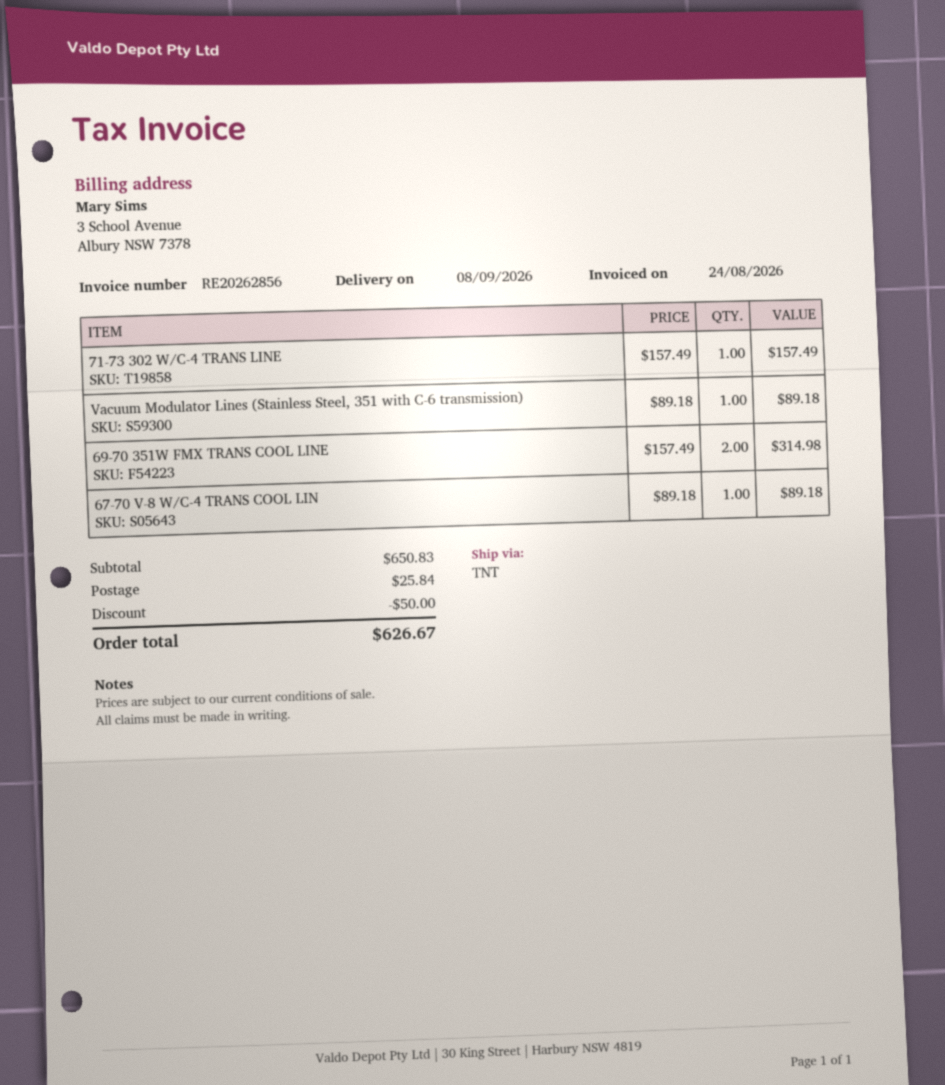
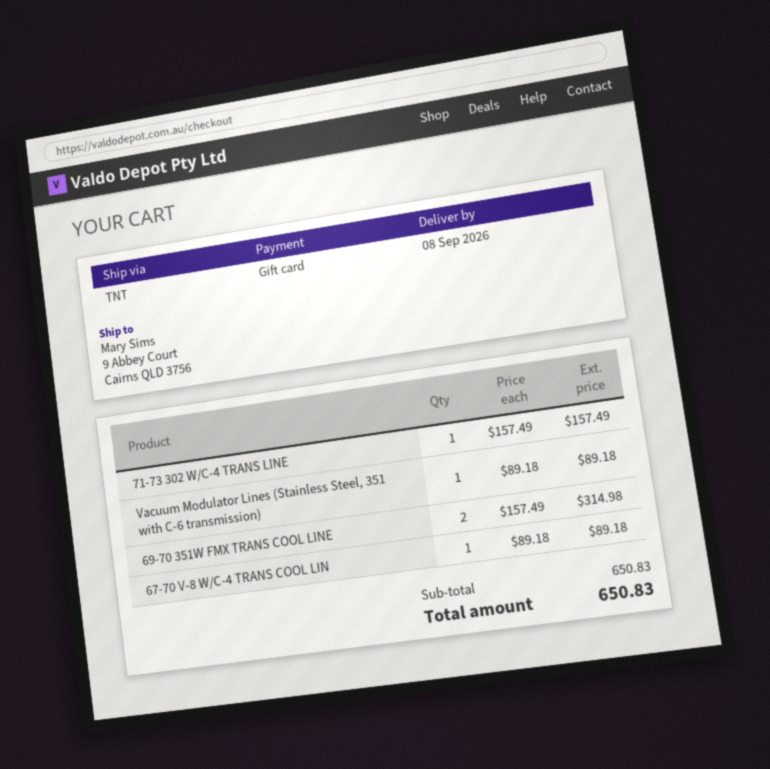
discount: 50.00 -> none
shipping: 25.84 -> none
total: 626.67 -> 650.83

